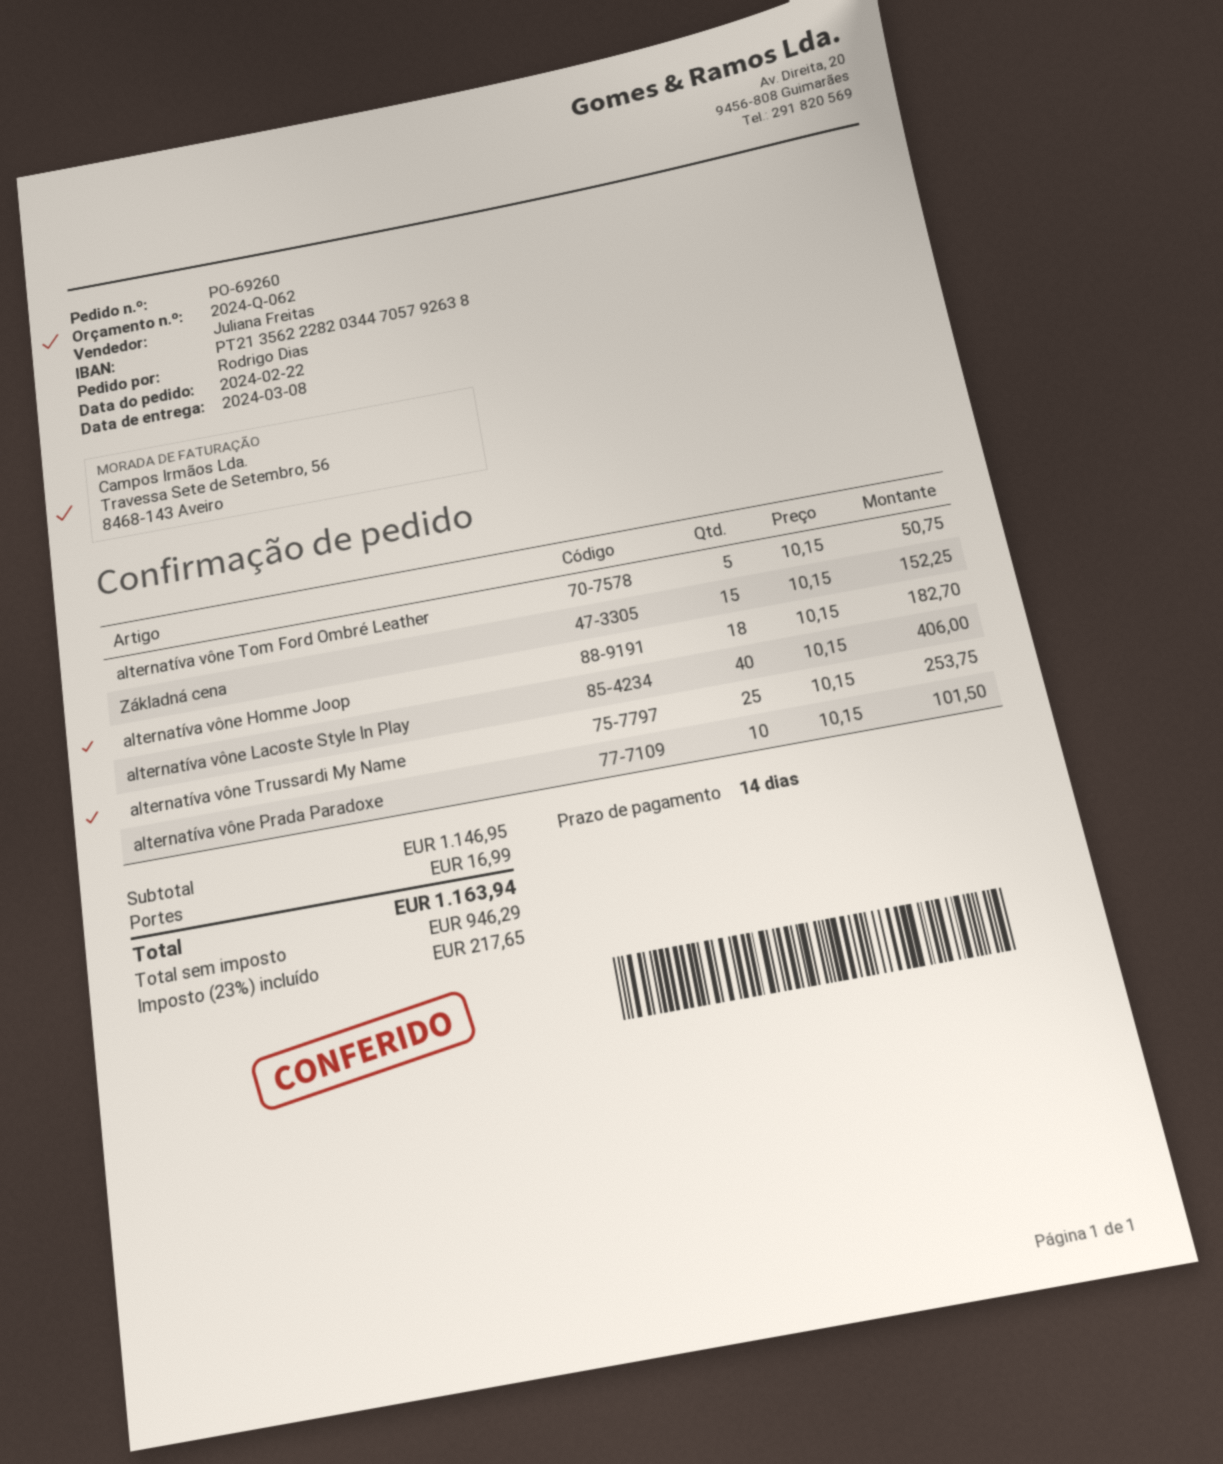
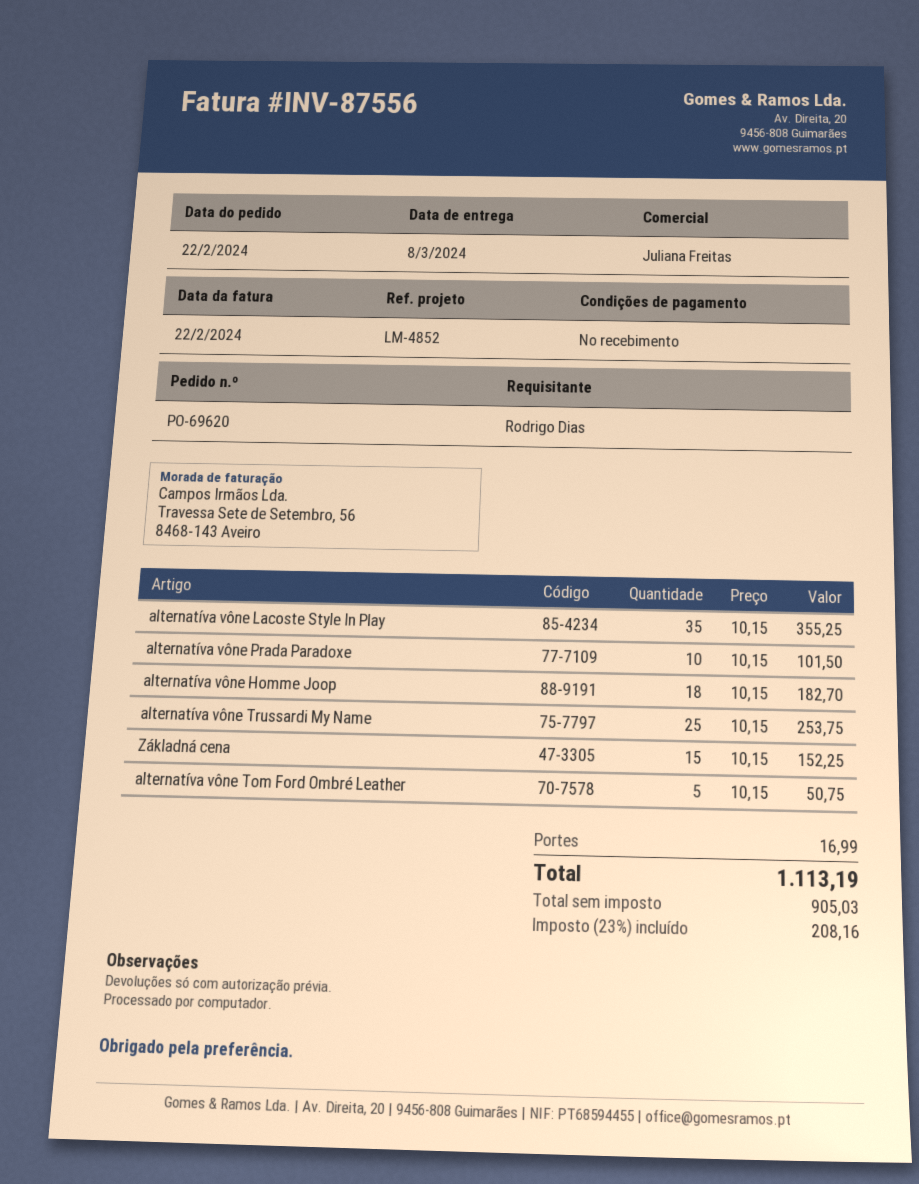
order number: PO-69260 -> PO-69620
payment terms: 14 days -> on receipt
alternatíva vône Lacoste Style In Play: 40 x 10.15 = 406.00 -> 35 x 10.15 = 355.25
net: 946.29 -> 905.03
tax: 23% = 217.65 -> 23% = 208.16
total: 1163.94 -> 1113.19

